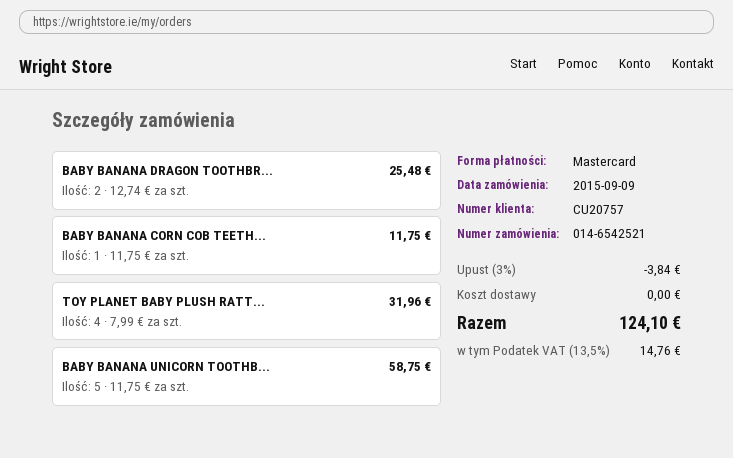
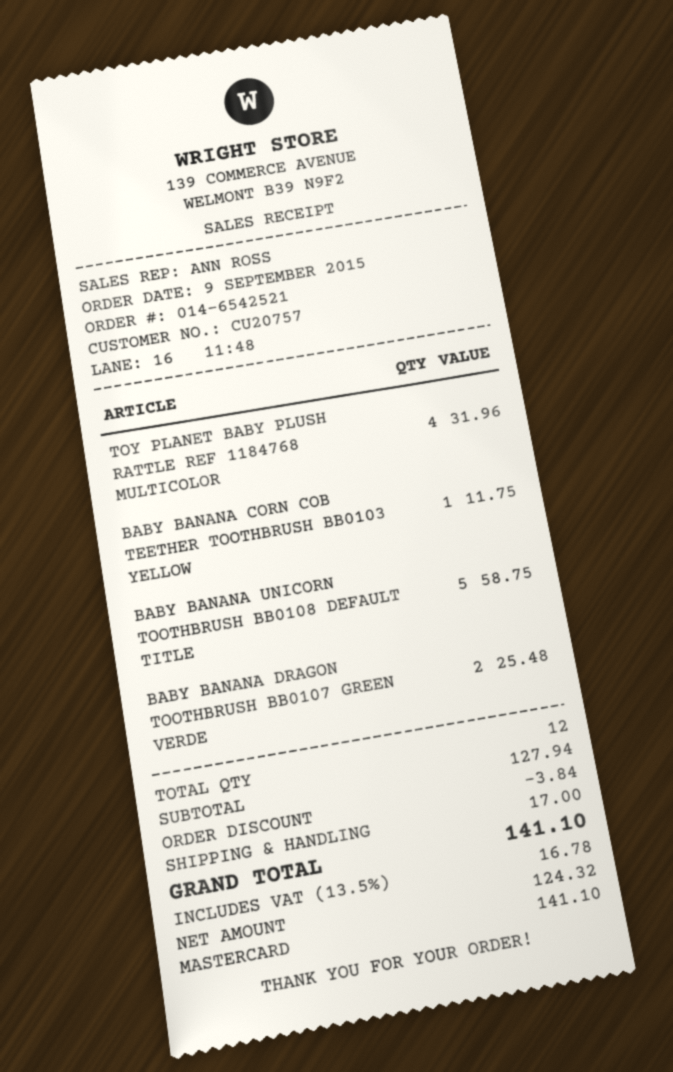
shipping: 0.00 -> 17.00
tax: 13.5% = 14.76 -> 13.5% = 16.78
total: 124.10 -> 141.10

